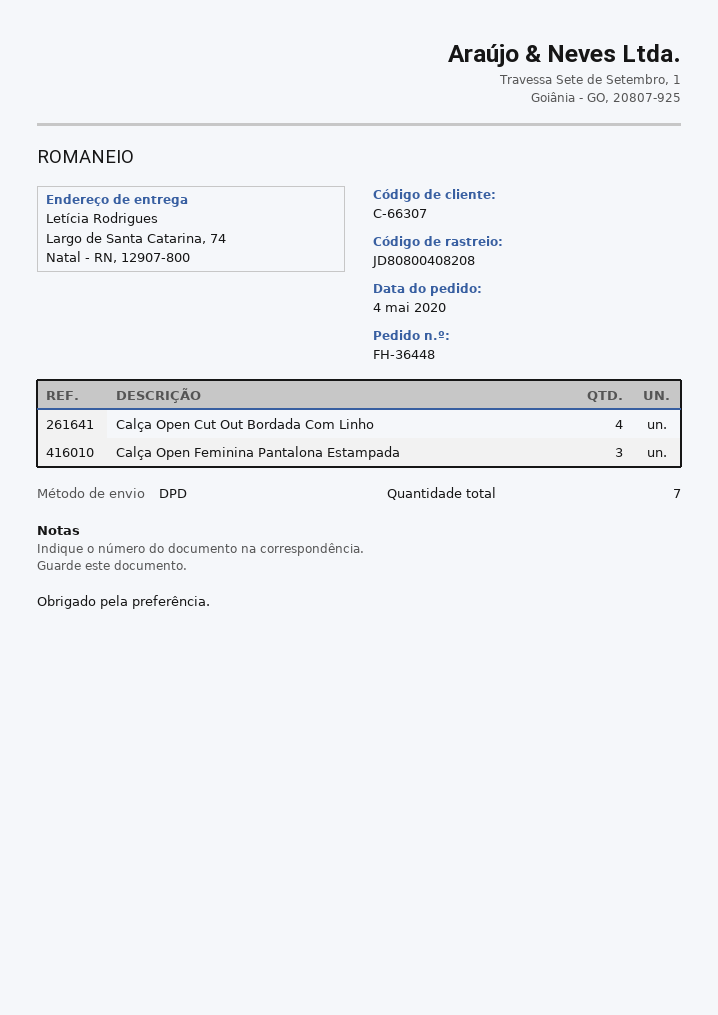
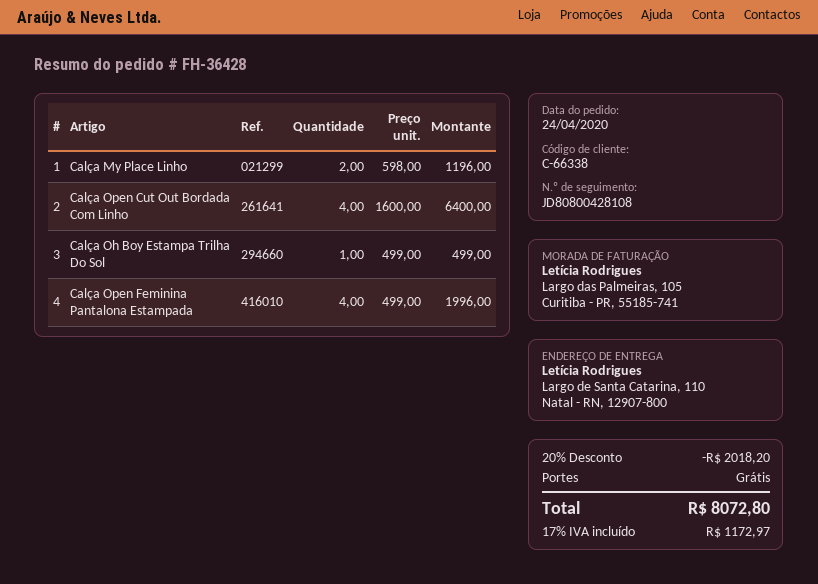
order number: FH-36448 -> FH-36428
order date: 2020-05-04 -> 2020-04-24
customer number: C-66307 -> C-66338
tracking number: JD80800408208 -> JD80800428108
ship to: Largo de Santa Catarina, 74, Natal - RN, 12907-800 -> Largo de Santa Catarina, 110, Natal - RN, 12907-800
Calça Open Feminina Pantalona Estampada: 3 -> 4
Calça My Place Linho: none -> 2
Calça Oh Boy Estampa Trilha Do Sol: none -> 1

